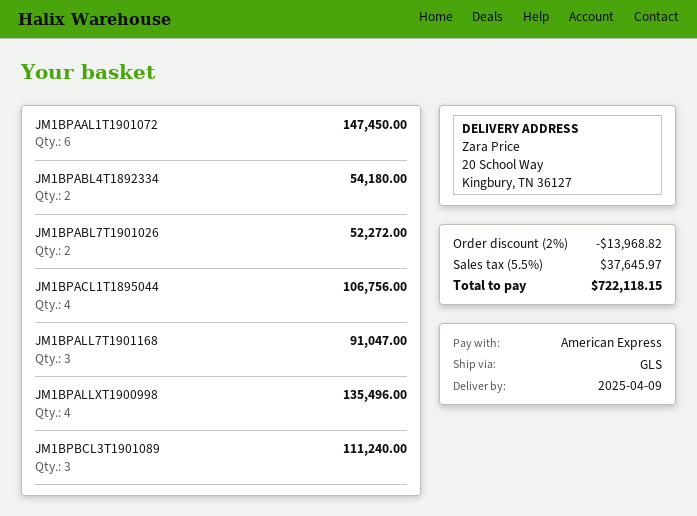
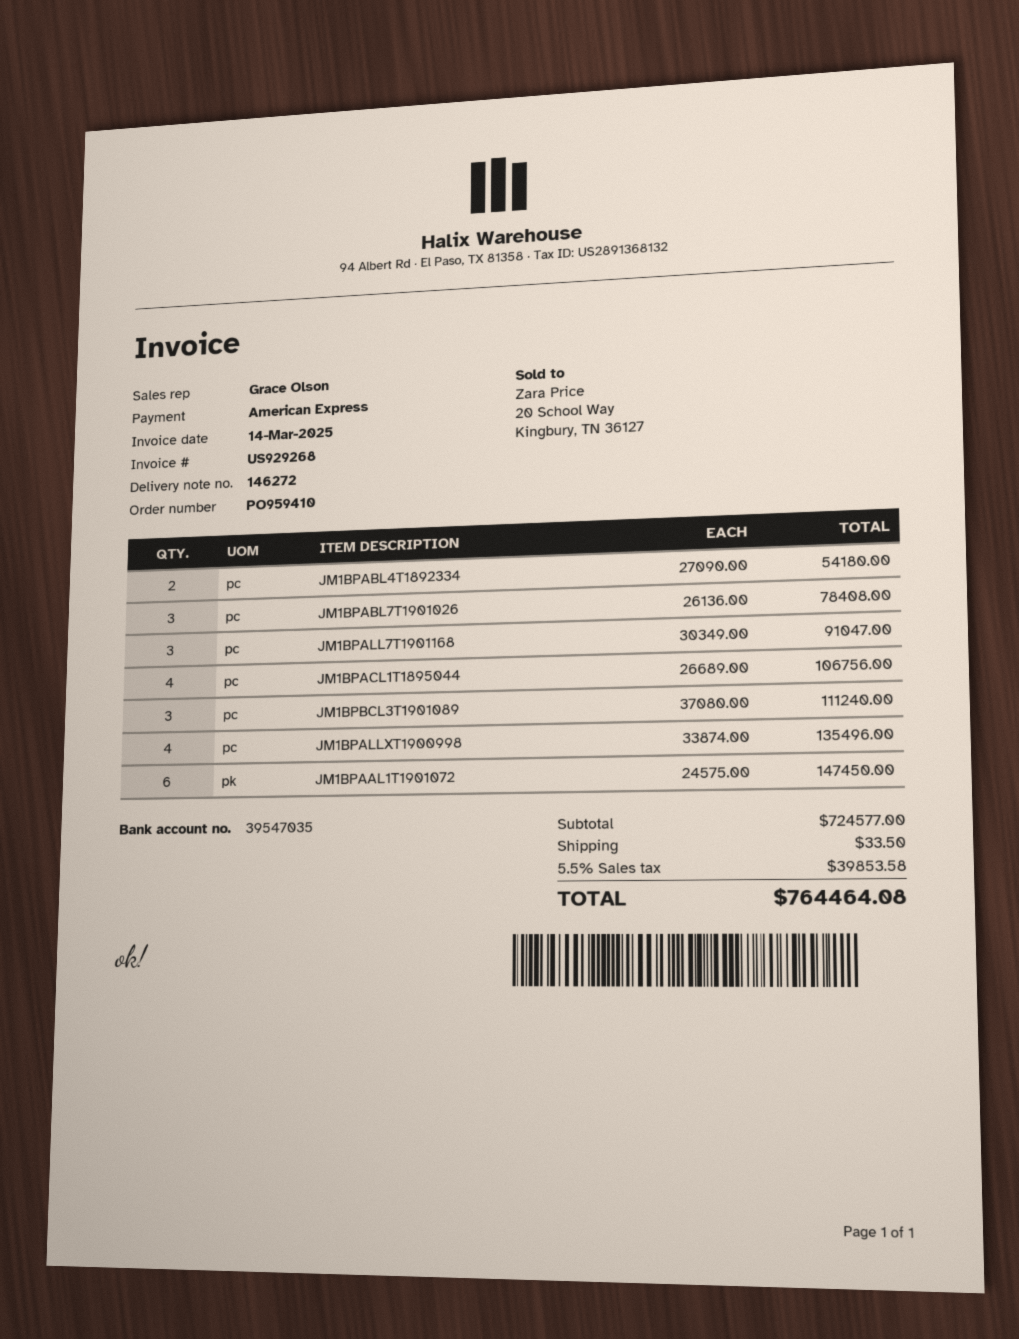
JM1BPABL7T1901026: 2 for 52272.00 -> 3 for 78408.00
discount: 2% = 13968.82 -> none
shipping: none -> 33.50
tax: 5.5% = 37645.97 -> 5.5% = 39853.58
total: 722118.15 -> 764464.08

